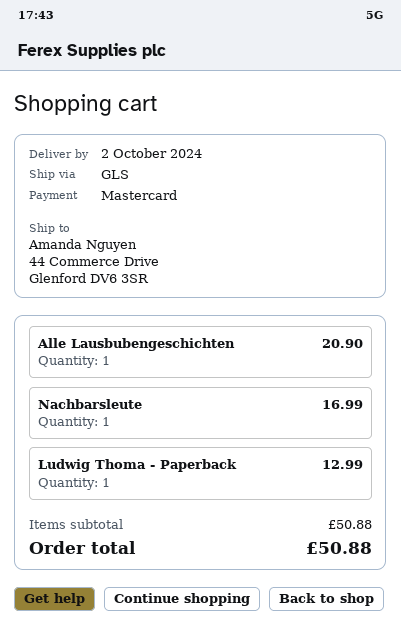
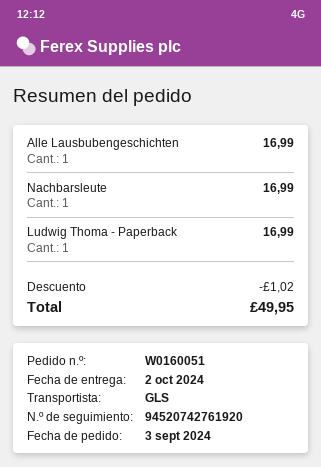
Alle Lausbubengeschichten: 1 for 20.90 -> 1 for 16.99
Ludwig Thoma - Paperback: 1 for 12.99 -> 1 for 16.99
discount: none -> 1.02
total: 50.88 -> 49.95

